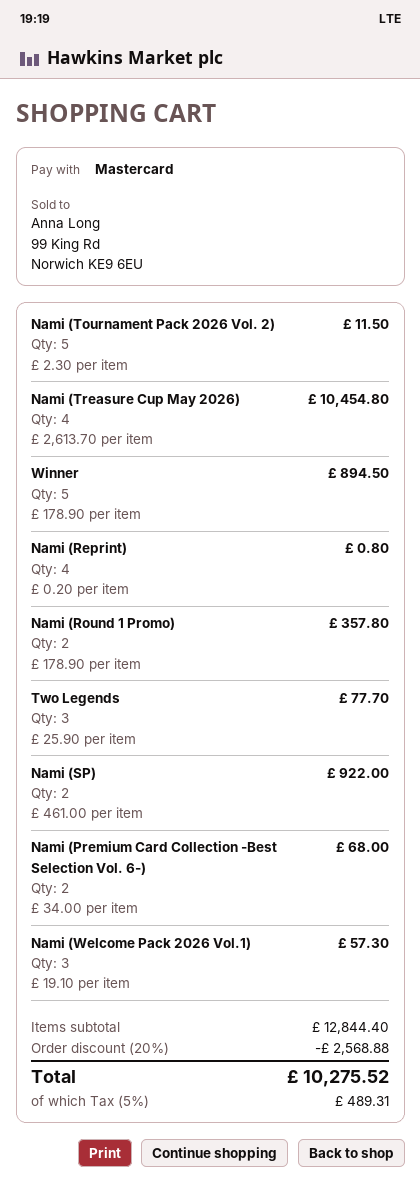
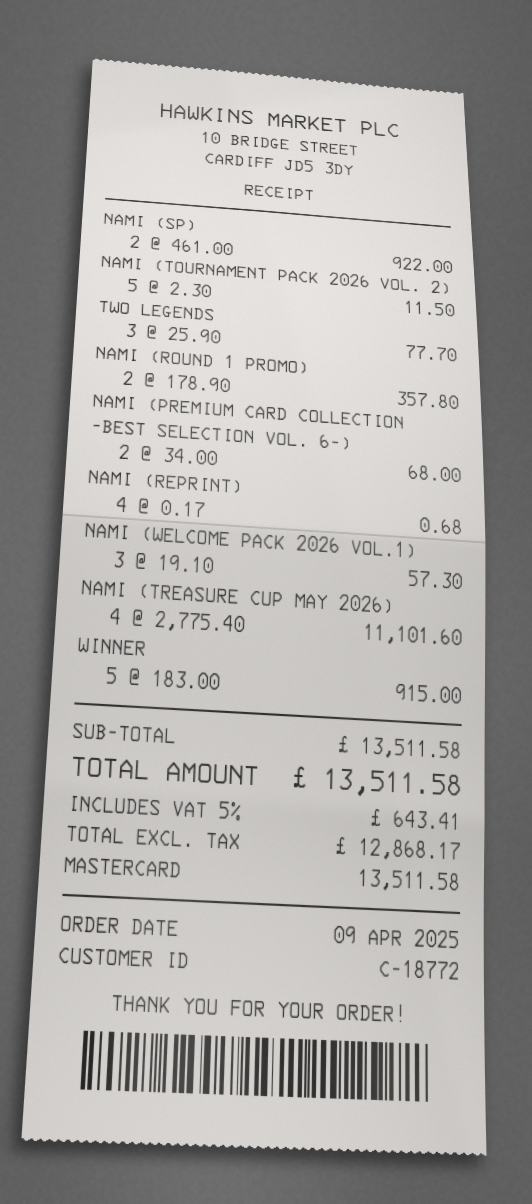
Nami (Treasure Cup May 2026): 4 x 2613.70 = 10454.80 -> 4 x 2775.40 = 11101.60
Winner: 5 x 178.90 = 894.50 -> 5 x 183.00 = 915.00
Nami (Reprint): 4 x 0.20 = 0.80 -> 4 x 0.17 = 0.68
subtotal: 12844.40 -> 13511.58
discount: 20% = 2568.88 -> none
tax: 5% = 489.31 -> 5% = 643.41
total: 10275.52 -> 13511.58

